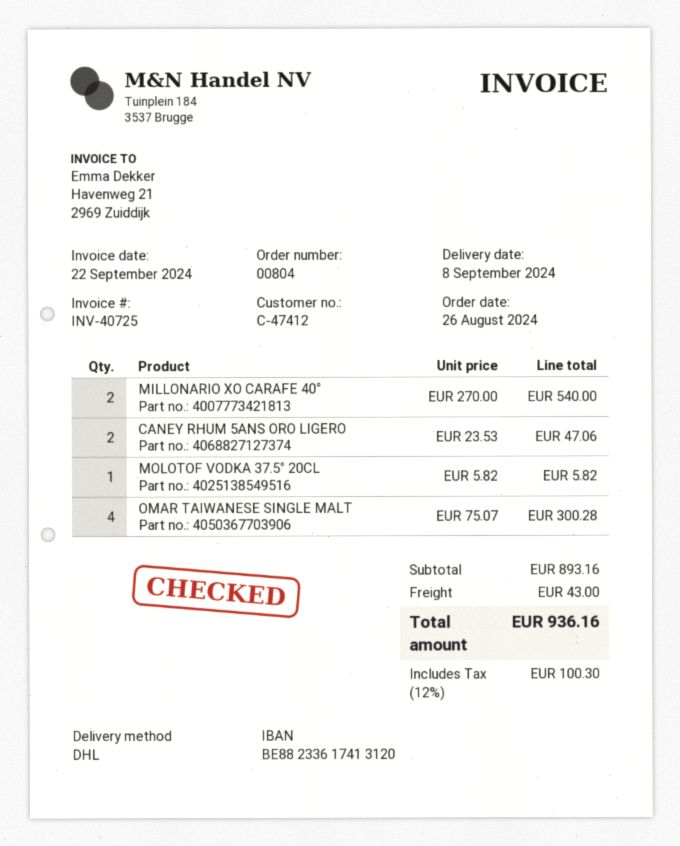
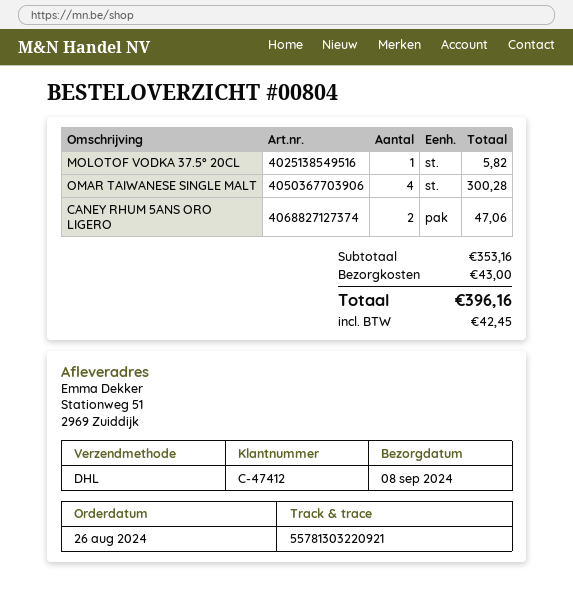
MILLONARIO XO CARAFE 40°: 2 for 540.00 -> none
subtotal: 893.16 -> 353.16
tax: 100.30 -> 42.45
total: 936.16 -> 396.16

